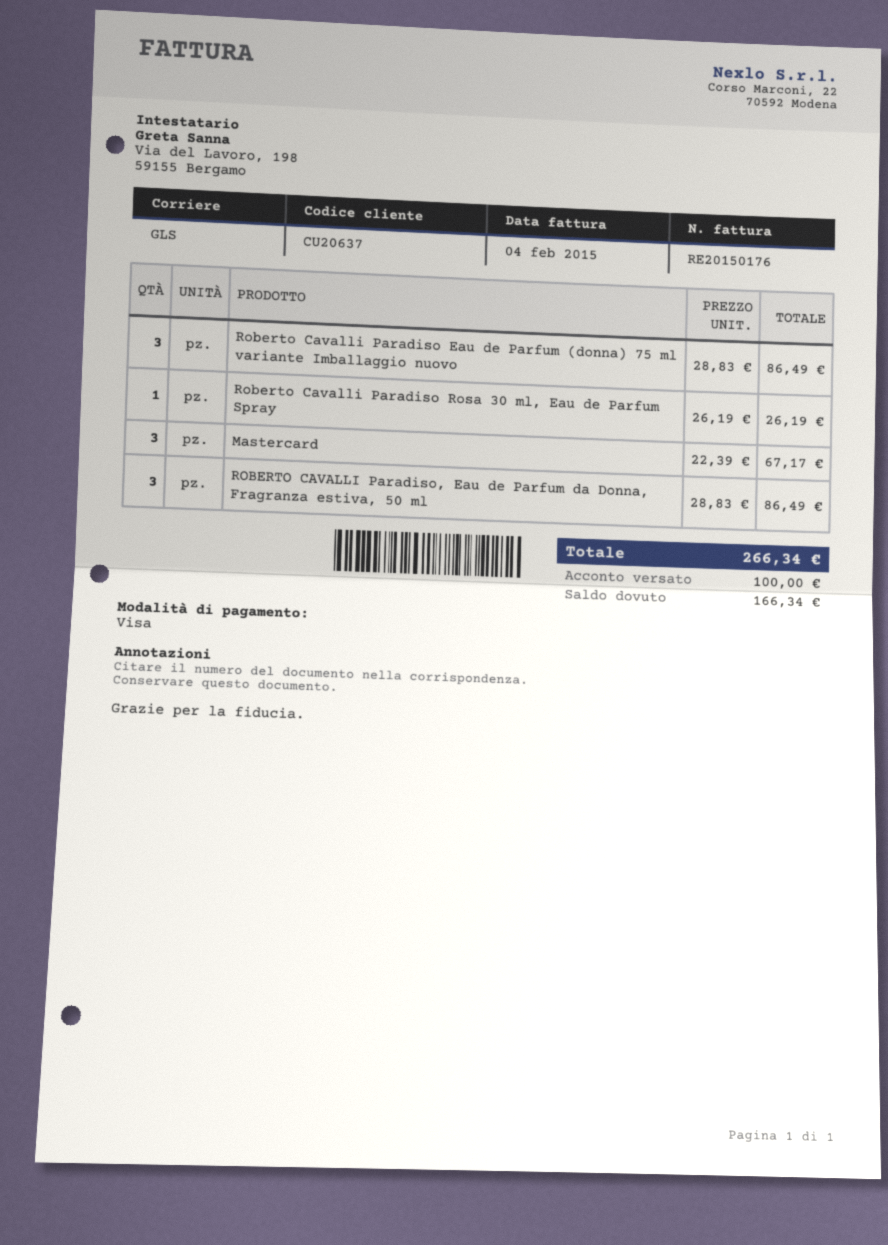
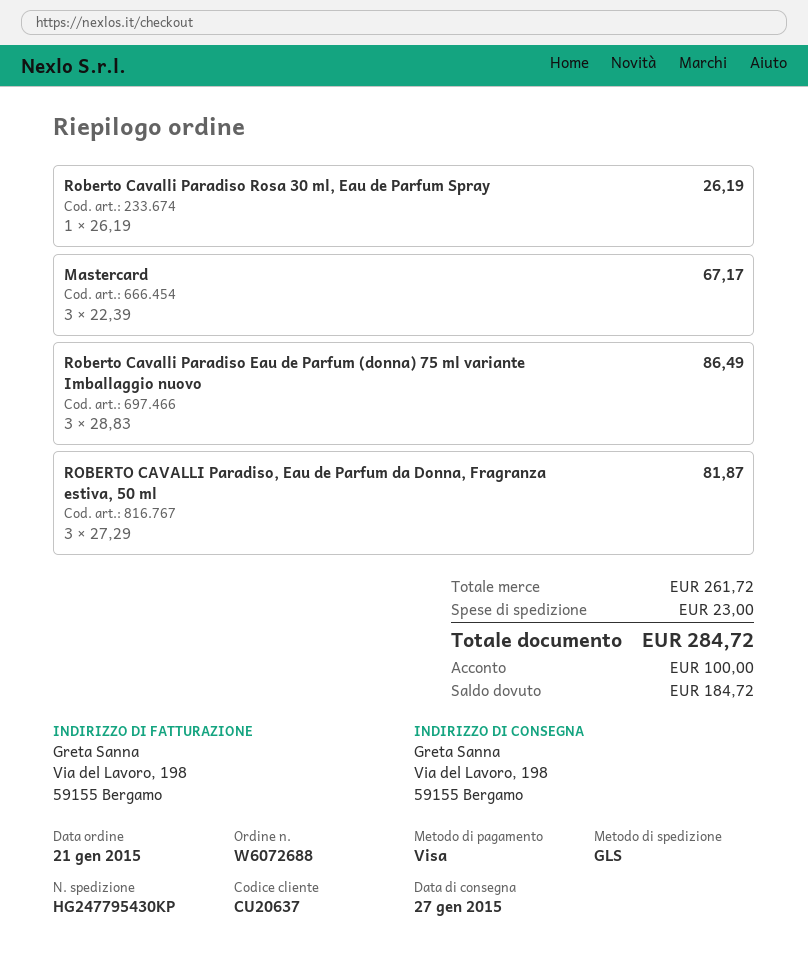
ROBERTO CAVALLI Paradiso, Eau de Parfum da Donna, Fragranza estiva, 50 ml: 3 x 28.83 = 86.49 -> 3 x 27.29 = 81.87
shipping: none -> 23.00
total: 266.34 -> 284.72
balance: 166.34 -> 184.72

